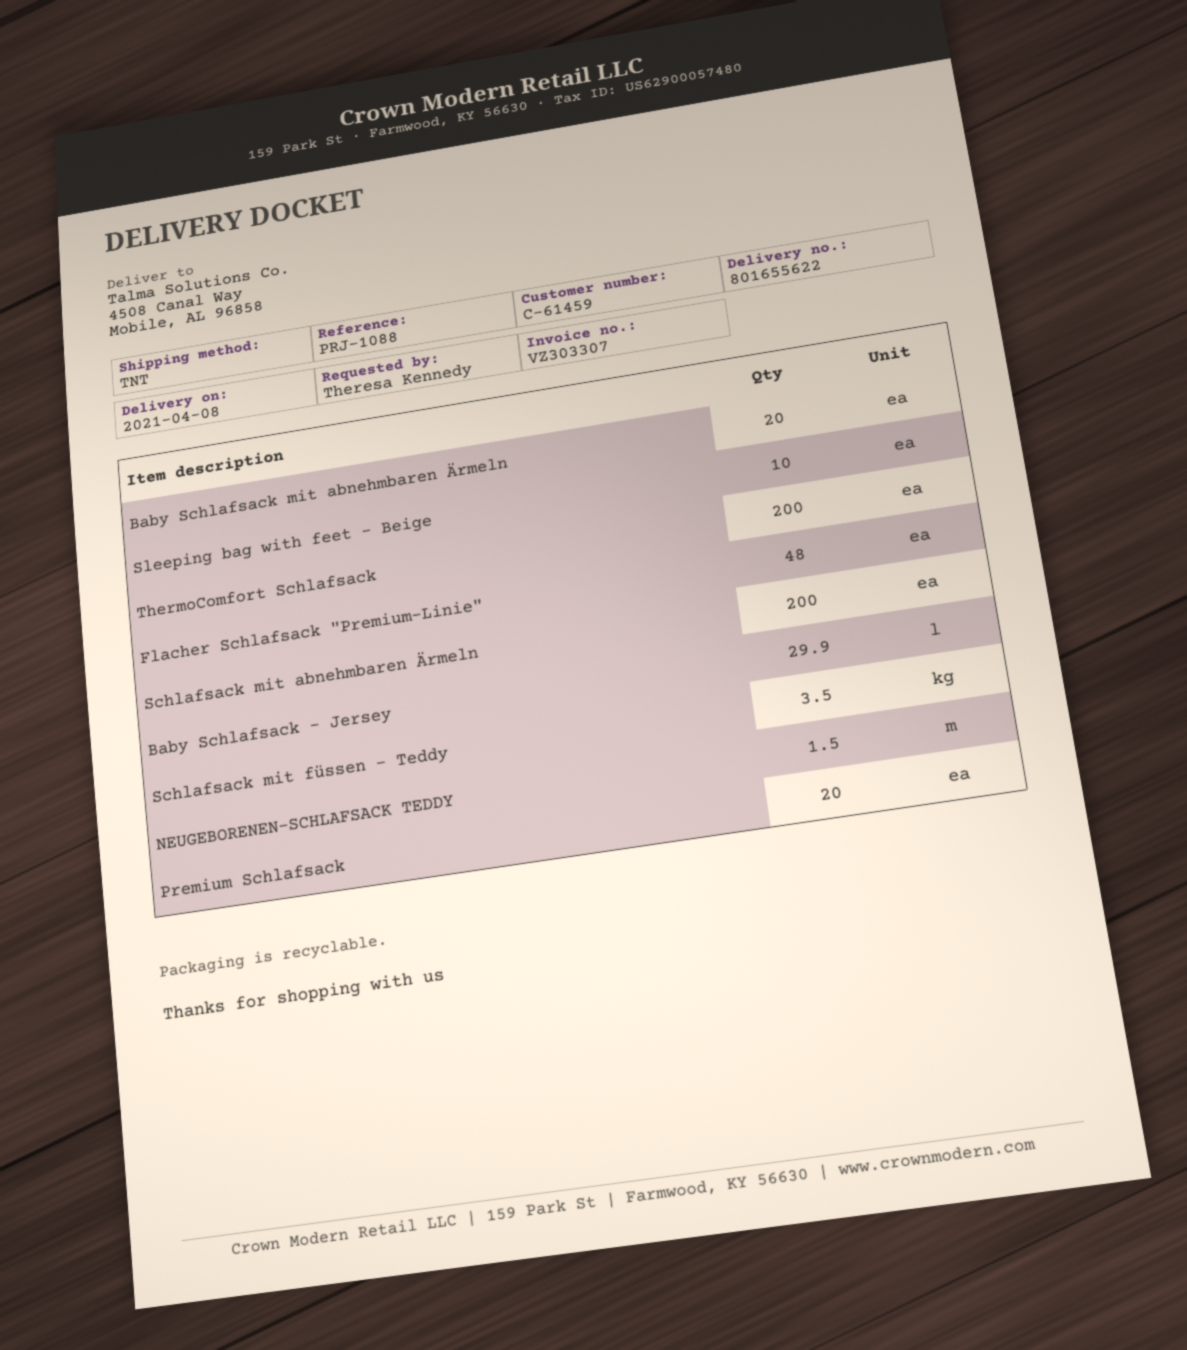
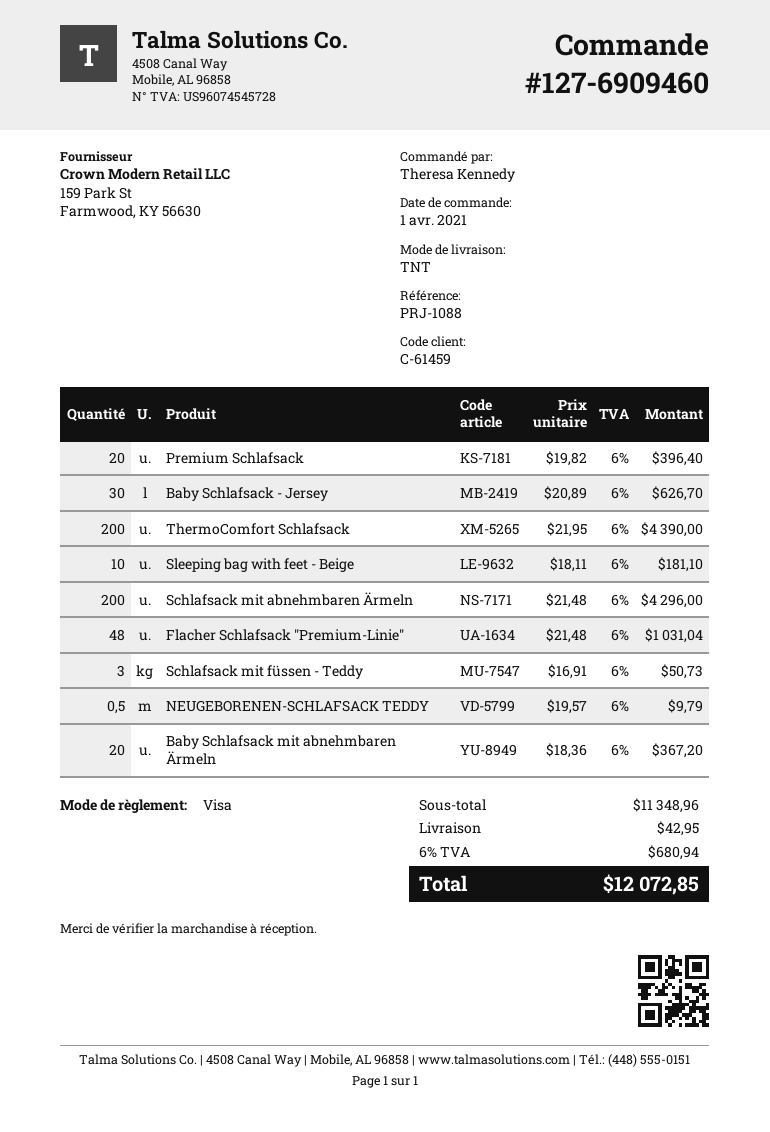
Baby Schlafsack - Jersey: 29.9 -> 30
Schlafsack mit füssen - Teddy: 3.5 -> 3
NEUGEBORENEN-SCHLAFSACK TEDDY: 1.5 -> 0.5

